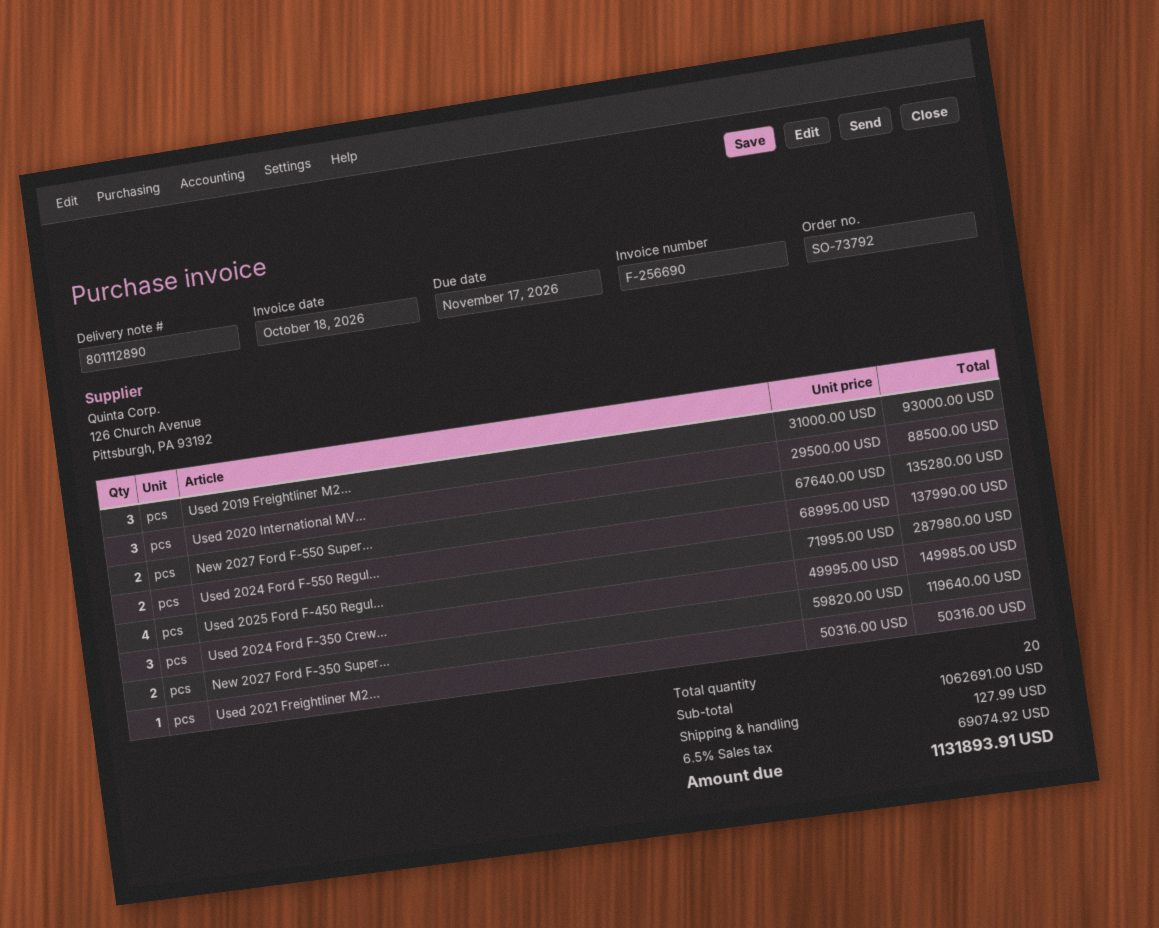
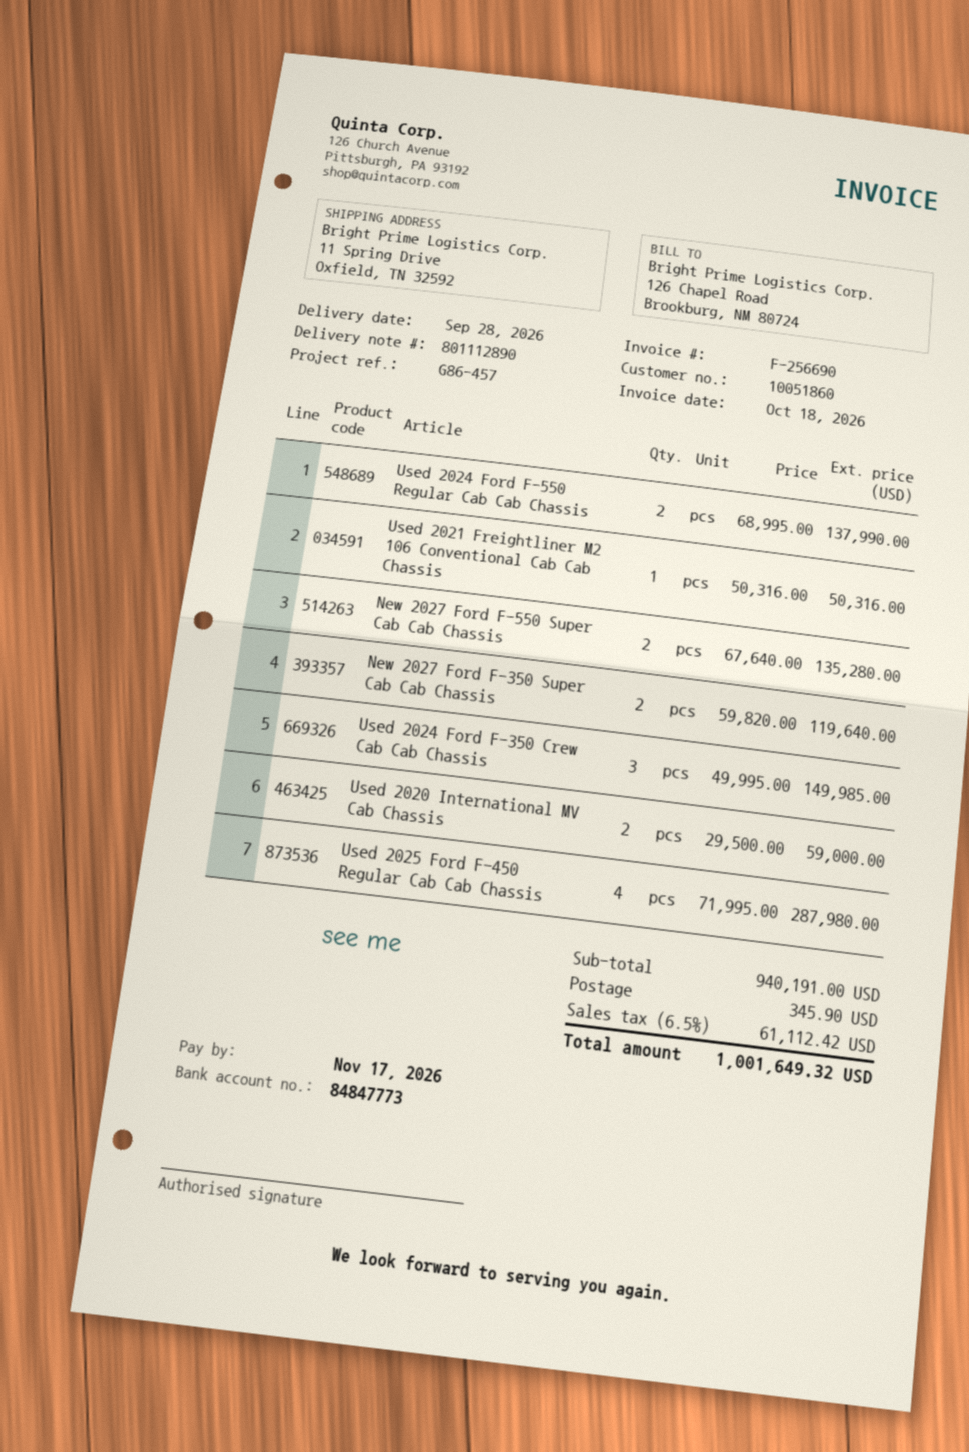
Used 2019 Freightliner M2...: 3 x 31000.00 = 93000.00 -> none
Used 2020 International MV...: 3 x 29500.00 = 88500.00 -> 2 x 29500.00 = 59000.00
subtotal: 1062691.00 -> 940191.00
shipping: 127.99 -> 345.90
tax: 6.5% = 69074.92 -> 6.5% = 61112.42
total: 1131893.91 -> 1001649.32

